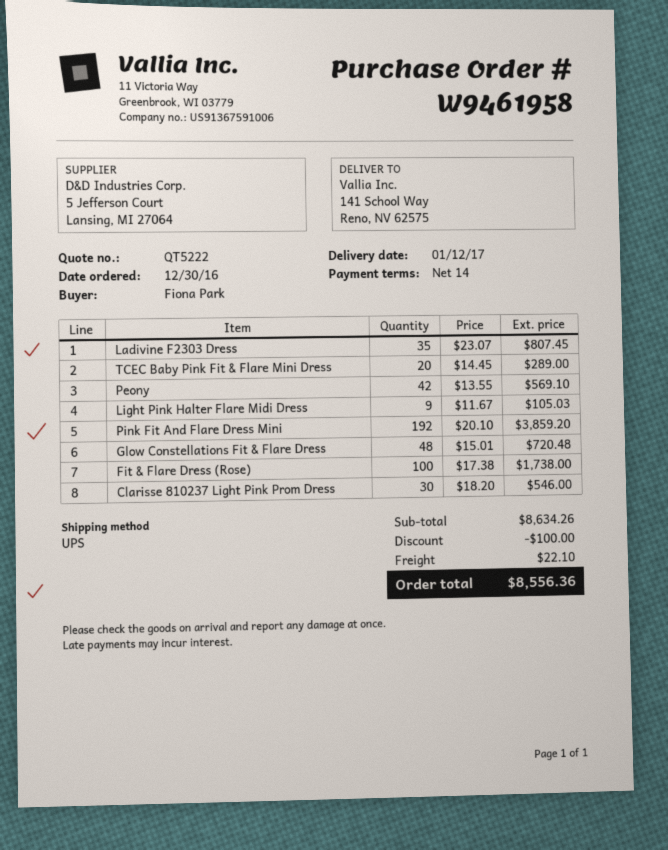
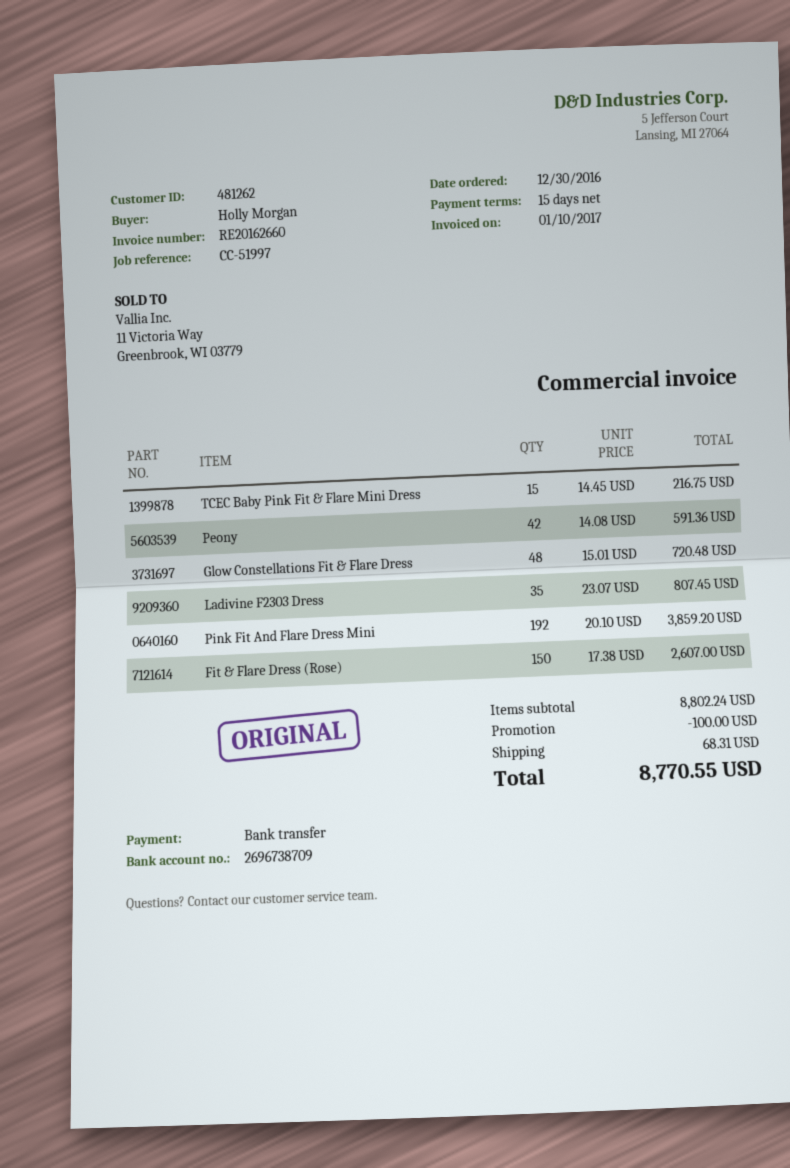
payment terms: 14 days -> 15 days
ordered by: Fiona Park -> Holly Morgan
TCEC Baby Pink Fit & Flare Mini Dress: 20 x 14.45 = 289.00 -> 15 x 14.45 = 216.75
Peony: 42 x 13.55 = 569.10 -> 42 x 14.08 = 591.36
Light Pink Halter Flare Midi Dress: 9 x 11.67 = 105.03 -> none
Fit & Flare Dress (Rose): 100 x 17.38 = 1738.00 -> 150 x 17.38 = 2607.00
Clarisse 810237 Light Pink Prom Dress: 30 x 18.20 = 546.00 -> none
subtotal: 8634.26 -> 8802.24
shipping: 22.10 -> 68.31
total: 8556.36 -> 8770.55

